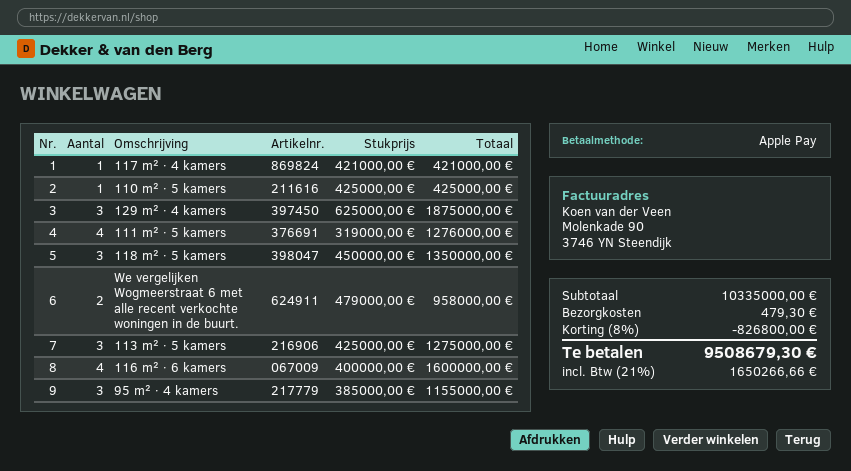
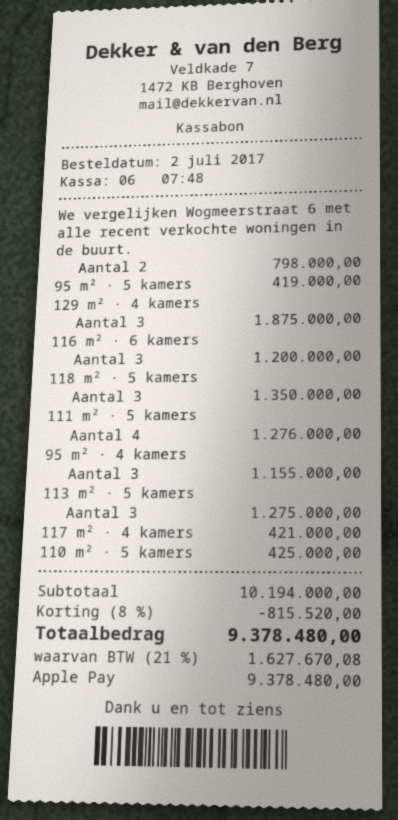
We vergelijken Wogmeerstraat 6 met alle recent verkochte woningen in de buurt.: 2 for 958000.00 -> 2 for 798000.00
116 m² · 6 kamers: 4 for 1600000.00 -> 3 for 1200000.00
95 m² · 5 kamers: none -> 1 for 419000.00
subtotal: 10335000.00 -> 10194000.00
discount: 8% = 826800.00 -> 8% = 815520.00
shipping: 479.30 -> none
tax: 21% = 1650266.66 -> 21% = 1627670.08
total: 9508679.30 -> 9378480.00

